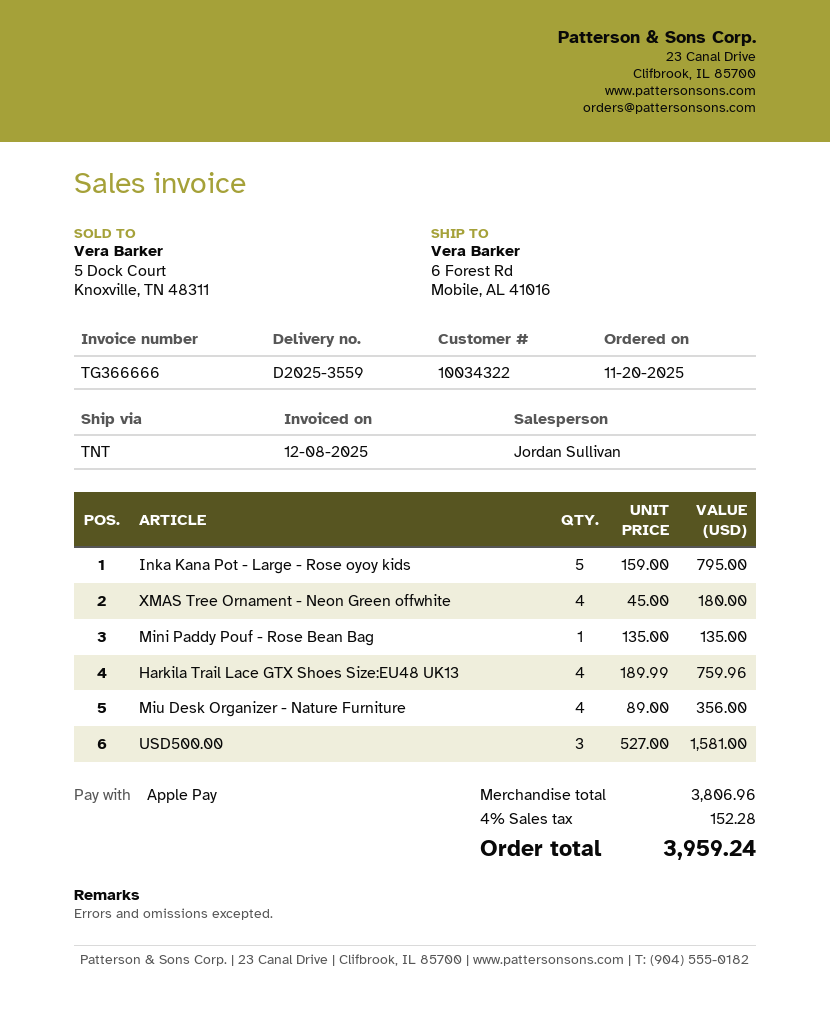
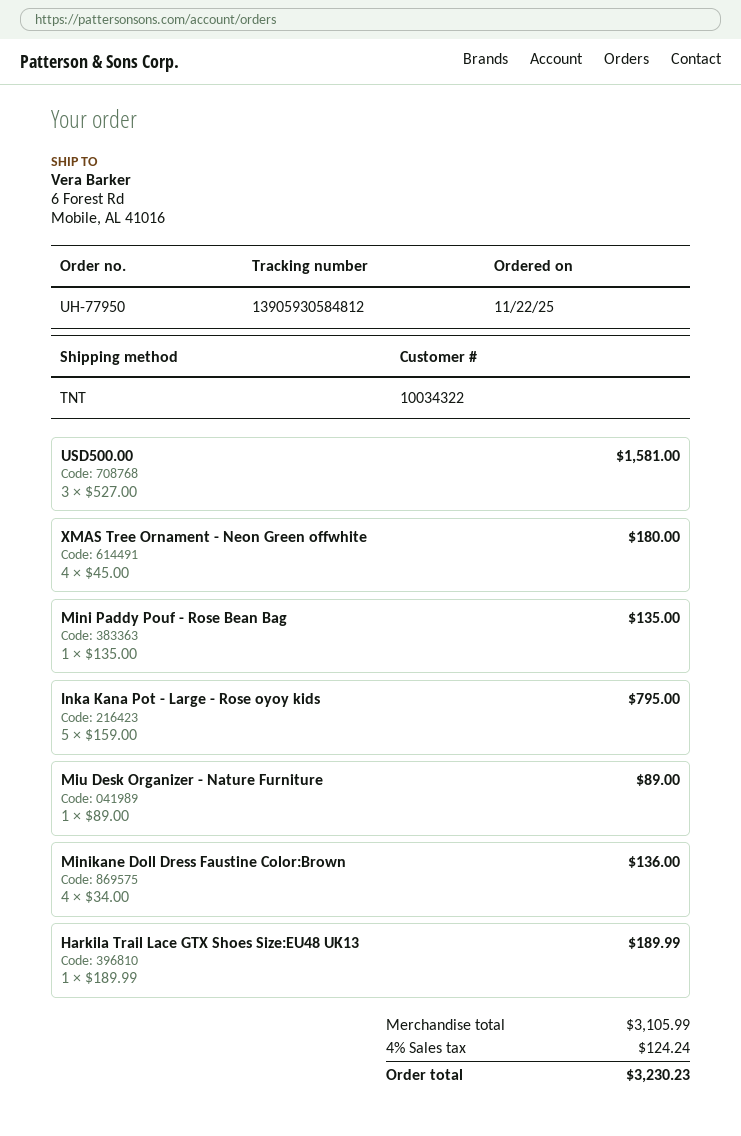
order date: 2025-11-20 -> 2025-11-22
Harkila Trail Lace GTX Shoes Size:EU48 UK13: 4 x 189.99 = 759.96 -> 1 x 189.99 = 189.99
Miu Desk Organizer - Nature Furniture: 4 x 89.00 = 356.00 -> 1 x 89.00 = 89.00
Minikane Doll Dress Faustine Color:Brown: none -> 4 x 34.00 = 136.00
subtotal: 3806.96 -> 3105.99
tax: 4% = 152.28 -> 4% = 124.24
total: 3959.24 -> 3230.23

